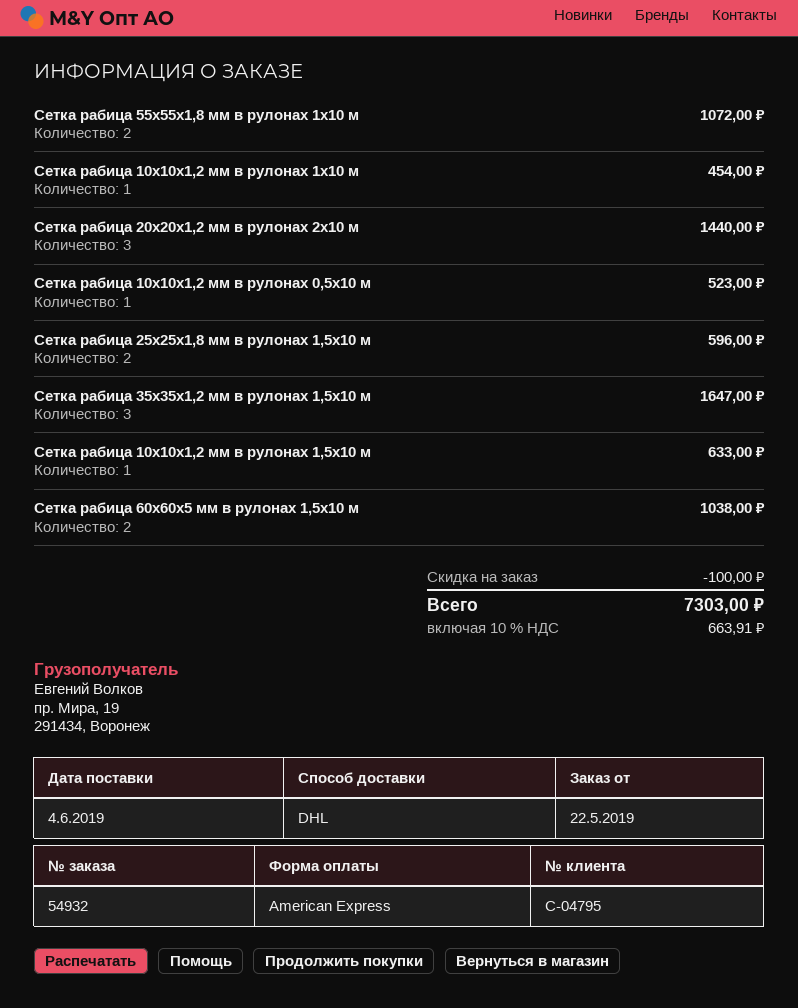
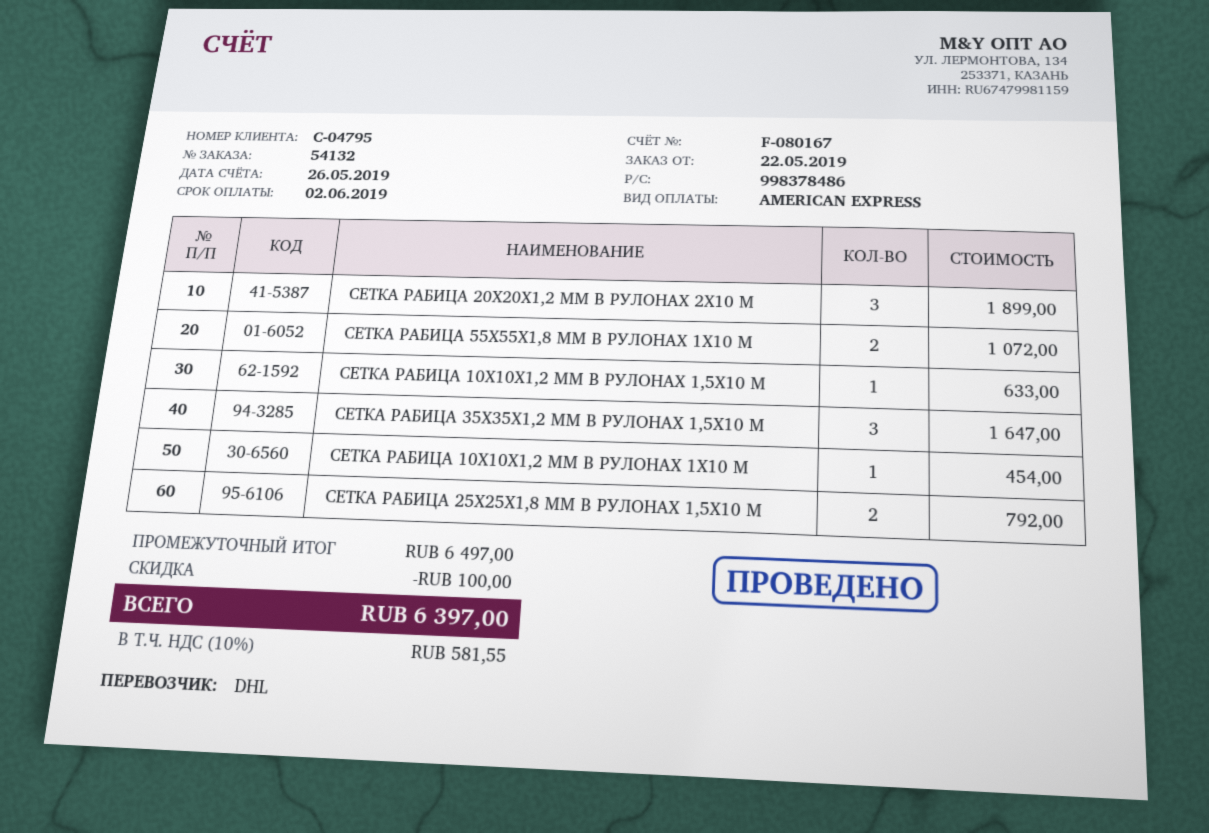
order number: 54932 -> 54132
Сетка рабица 20х20х1,2 мм в рулонах 2х10 м: 3 for 1440.00 -> 3 for 1899.00
Сетка рабица 10х10х1,2 мм в рулонах 0,5х10 м: 1 for 523.00 -> none
Сетка рабица 25х25х1,8 мм в рулонах 1,5х10 м: 2 for 596.00 -> 2 for 792.00
Сетка рабица 60х60х5 мм в рулонах 1,5х10 м: 2 for 1038.00 -> none
tax: 10% = 663.91 -> 10% = 581.55
total: 7303.00 -> 6397.00

